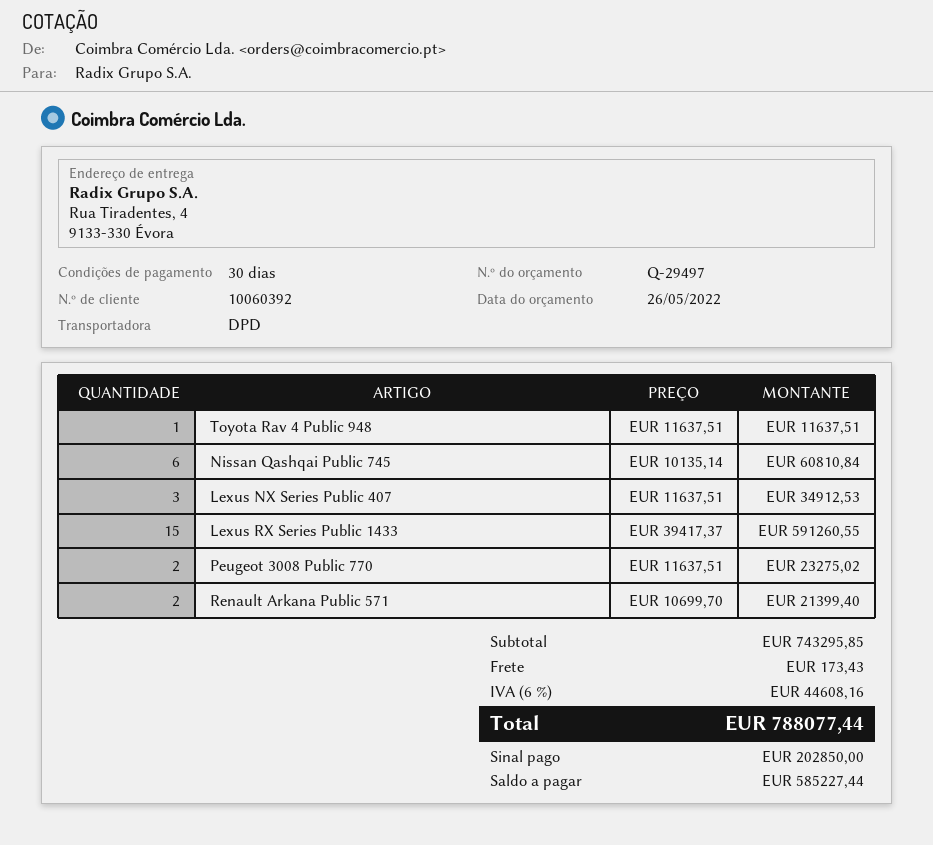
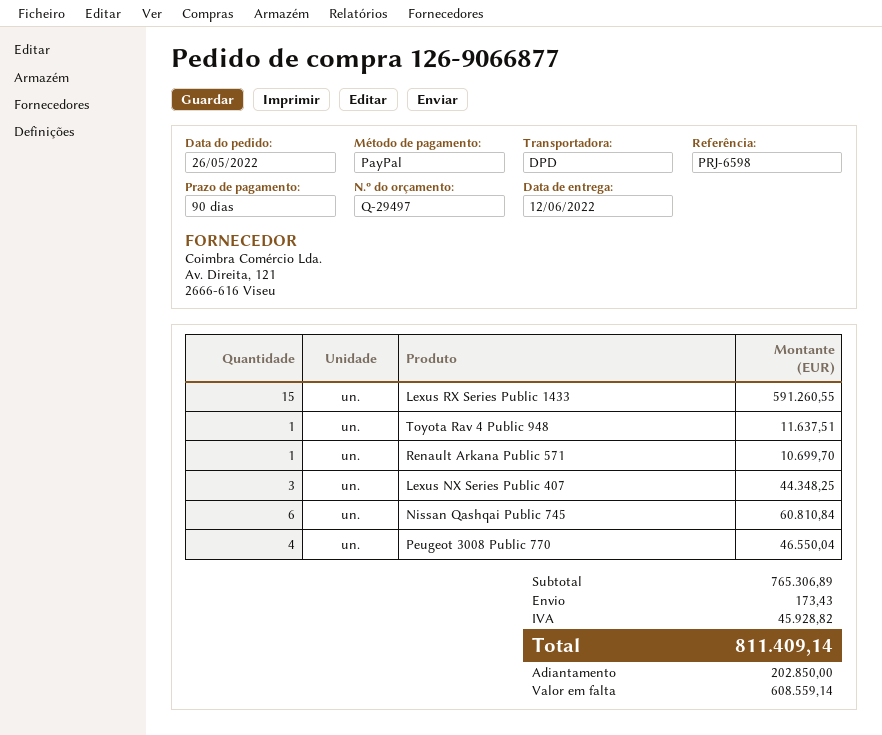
payment terms: 30 days -> 90 days
Lexus NX Series Public 407: 3 for 34912.53 -> 3 for 44348.25
Peugeot 3008 Public 770: 2 for 23275.02 -> 4 for 46550.04
Renault Arkana Public 571: 2 for 21399.40 -> 1 for 10699.70
subtotal: 743295.85 -> 765306.89
tax: 44608.16 -> 45928.82
total: 788077.44 -> 811409.14
balance: 585227.44 -> 608559.14

